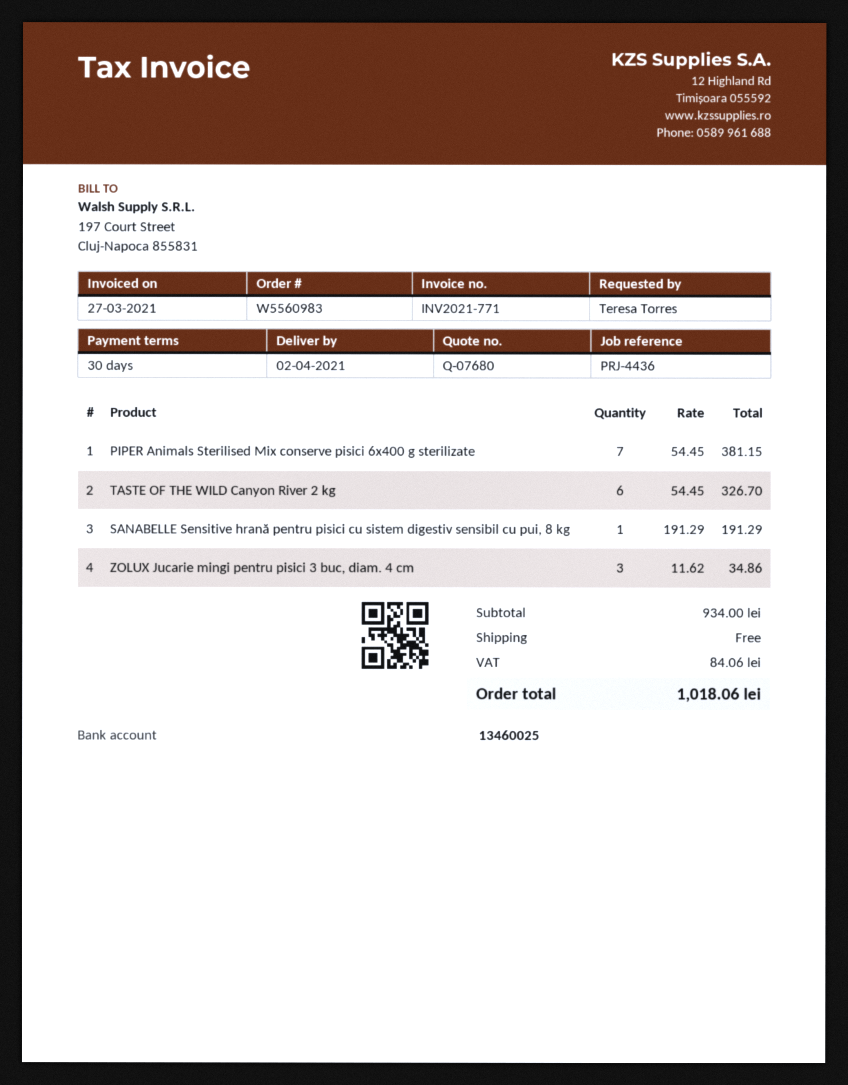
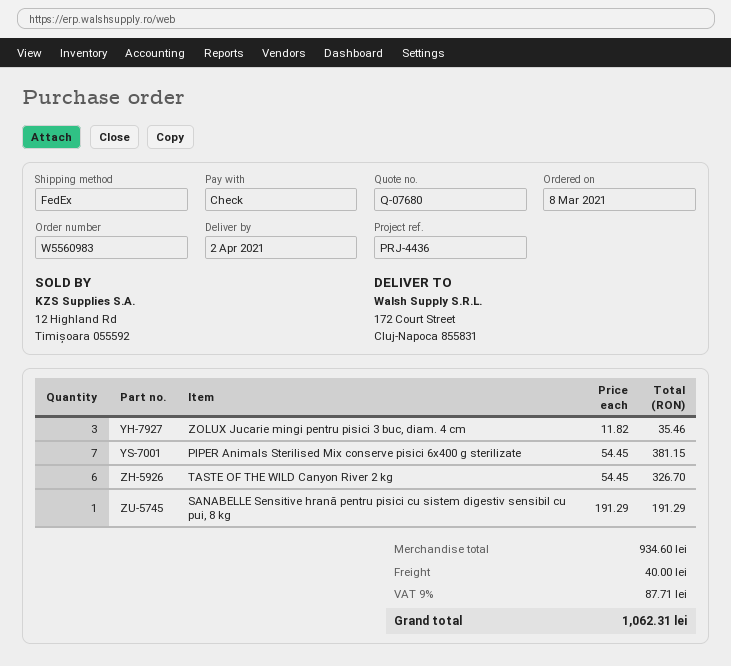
ZOLUX Jucarie mingi pentru pisici 3 buc, diam. 4 cm: 3 x 11.62 = 34.86 -> 3 x 11.82 = 35.46
subtotal: 934.00 -> 934.60
shipping: 0.00 -> 40.00
tax: 84.06 -> 87.71
total: 1018.06 -> 1062.31

